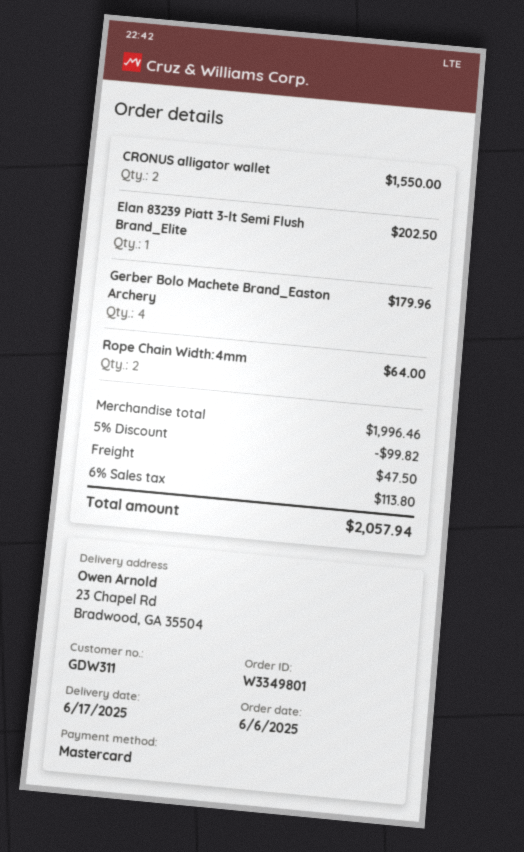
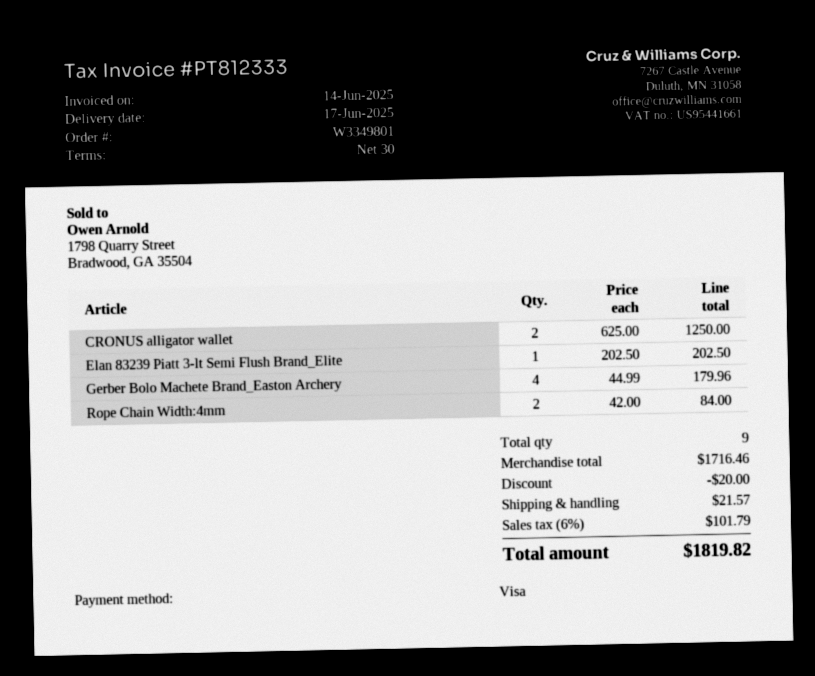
payment method: Mastercard -> Visa
CRONUS alligator wallet: 2 for 1550.00 -> 2 for 1250.00
Rope Chain Width:4mm: 2 for 64.00 -> 2 for 84.00
subtotal: 1996.46 -> 1716.46
discount: 99.82 -> 20.00
shipping: 47.50 -> 21.57
tax: 6% = 113.80 -> 6% = 101.79
total: 2057.94 -> 1819.82

